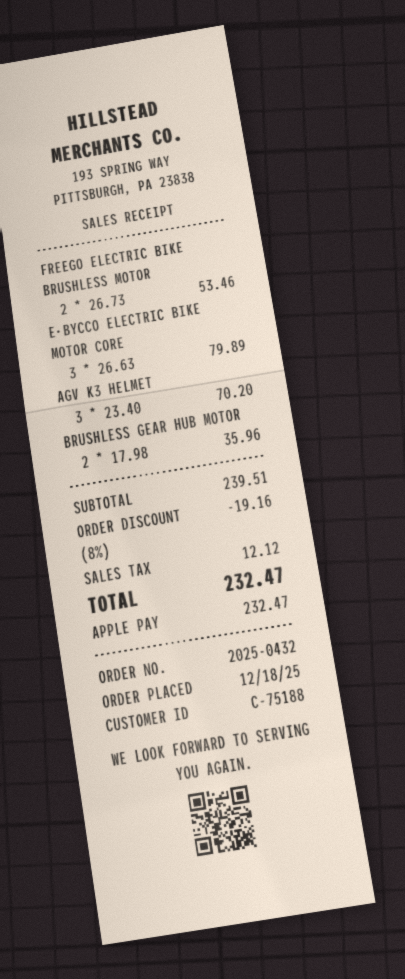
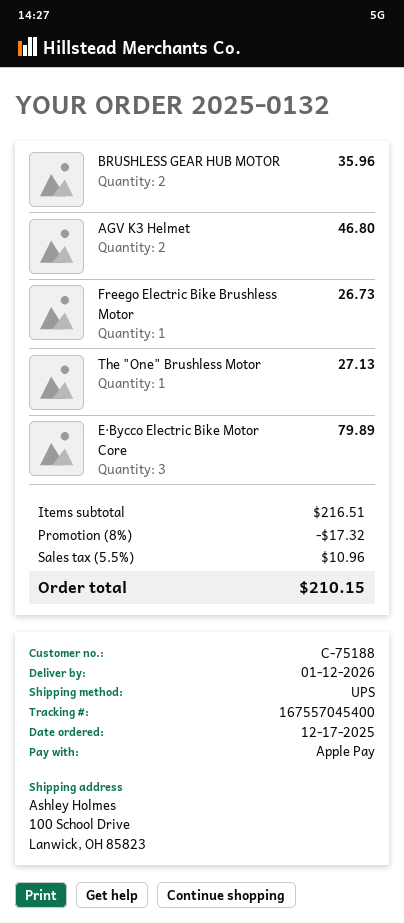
order number: 2025-0432 -> 2025-0132
order date: 2025-12-18 -> 2025-12-17
FREEGO ELECTRIC BIKE BRUSHLESS MOTOR: 2 for 53.46 -> 1 for 26.73
AGV K3 HELMET: 3 for 70.20 -> 2 for 46.80
The "One" Brushless Motor: none -> 1 for 27.13
subtotal: 239.51 -> 216.51
discount: 8% = 19.16 -> 8% = 17.32
tax: 12.12 -> 10.96
total: 232.47 -> 210.15

